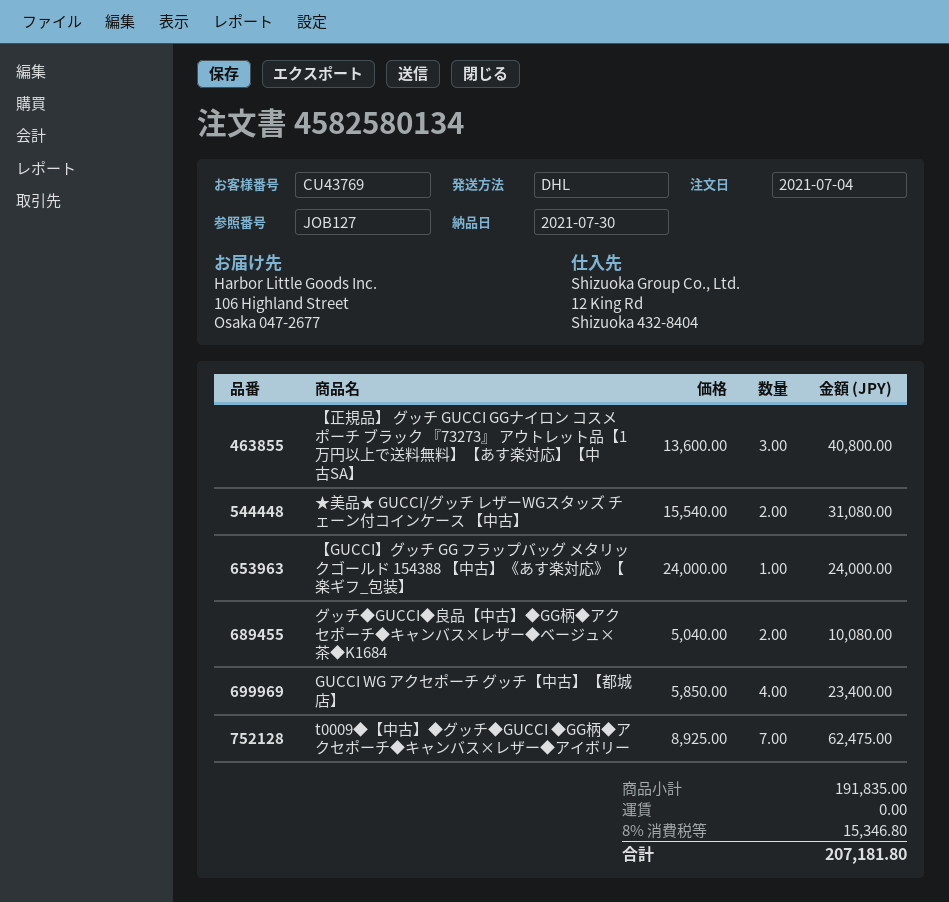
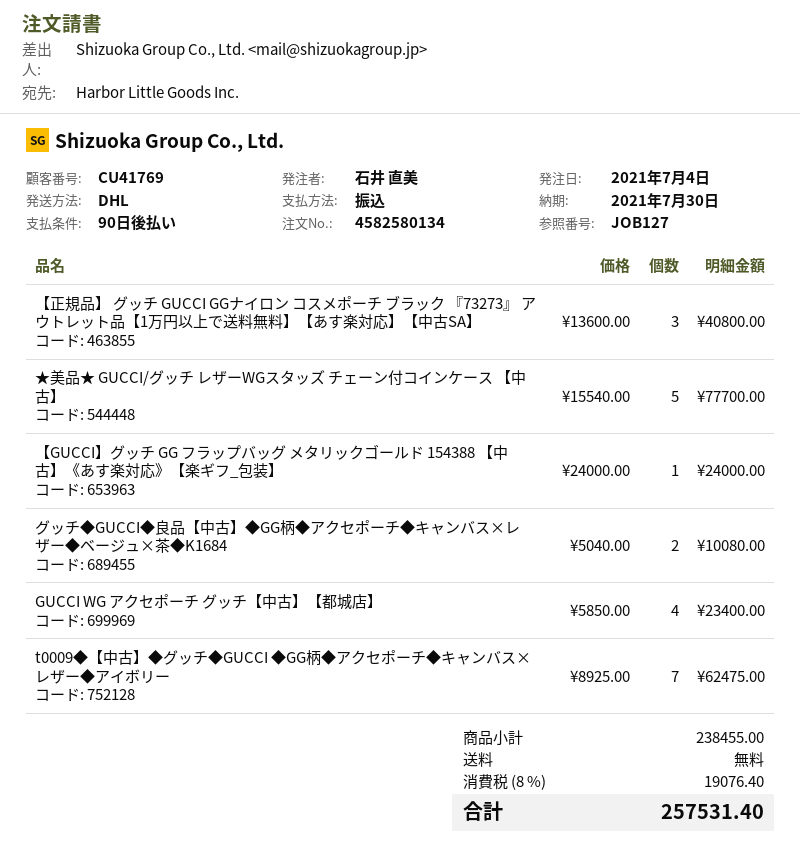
customer number: CU43769 -> CU41769
★美品★ GUCCI/グッチ レザーWGスタッズ チェーン付コインケース 【中古】: 2 x 15540.00 = 31080.00 -> 5 x 15540.00 = 77700.00
subtotal: 191835.00 -> 238455.00
tax: 8% = 15346.80 -> 8% = 19076.40
total: 207181.80 -> 257531.40

